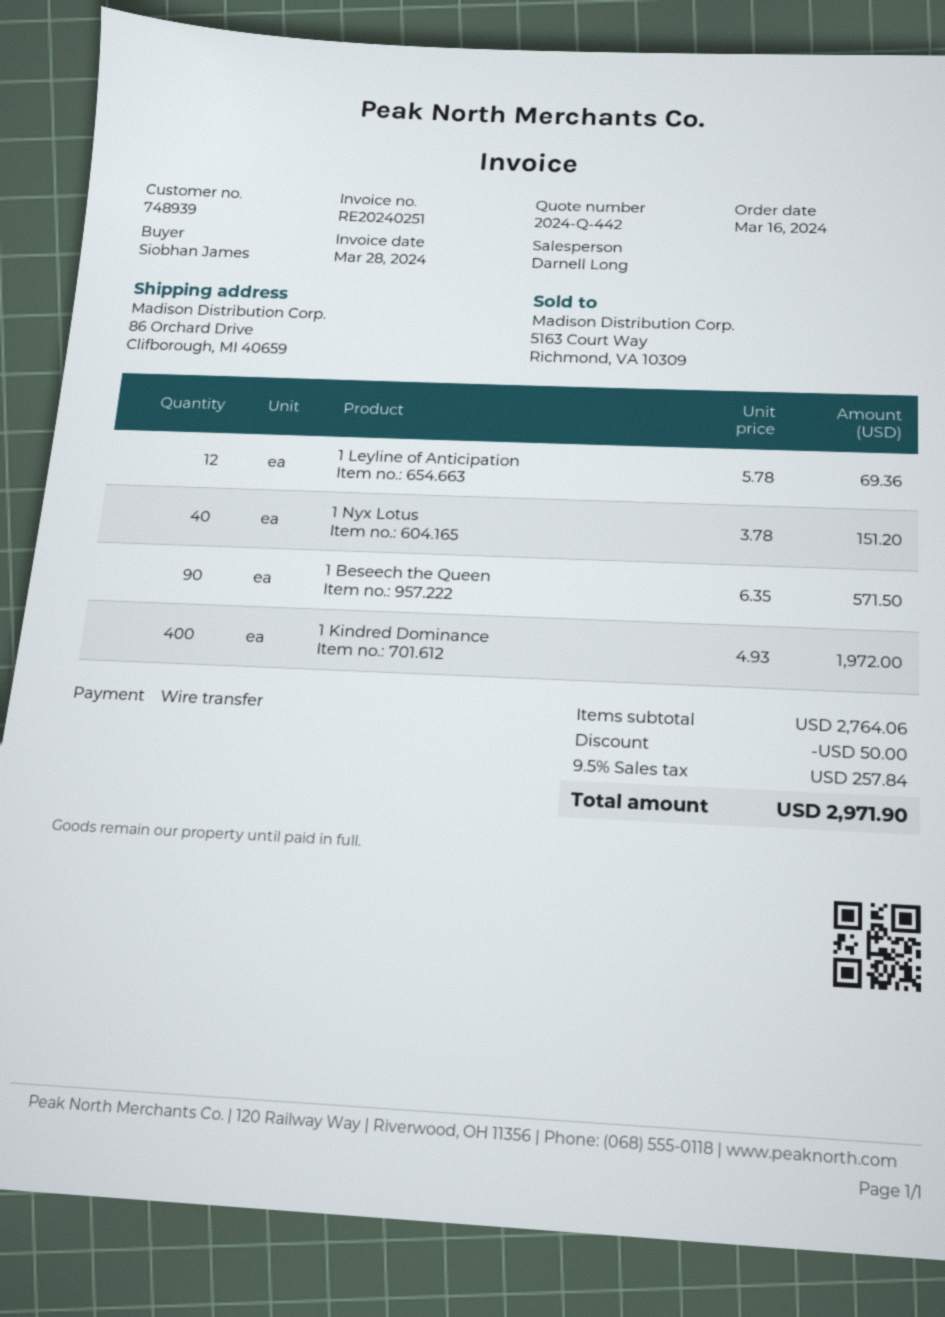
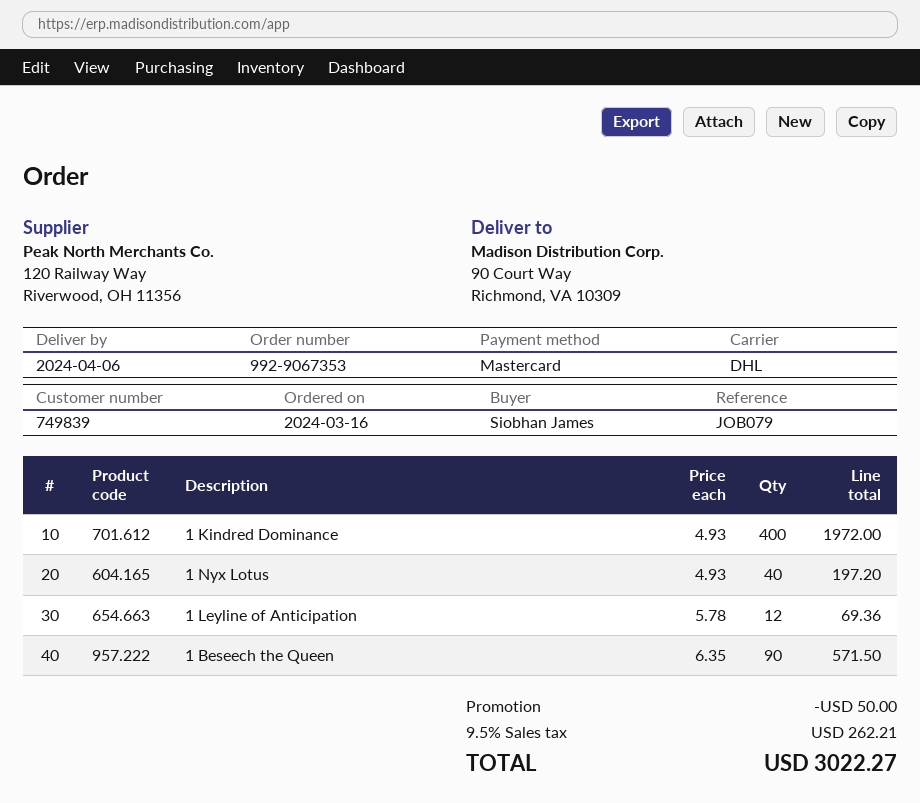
customer number: 748939 -> 749839
payment method: bank transfer -> Mastercard
ship to: 86 Orchard Drive, Clifborough, MI 40659 -> 90 Court Way, Richmond, VA 10309
1 Nyx Lotus: 40 x 3.78 = 151.20 -> 40 x 4.93 = 197.20
tax: 9.5% = 257.84 -> 9.5% = 262.21
total: 2971.90 -> 3022.27

